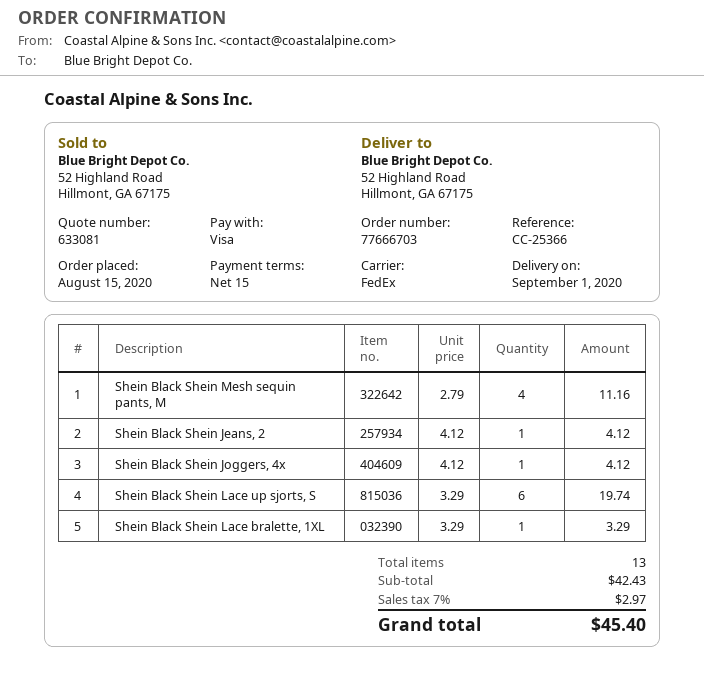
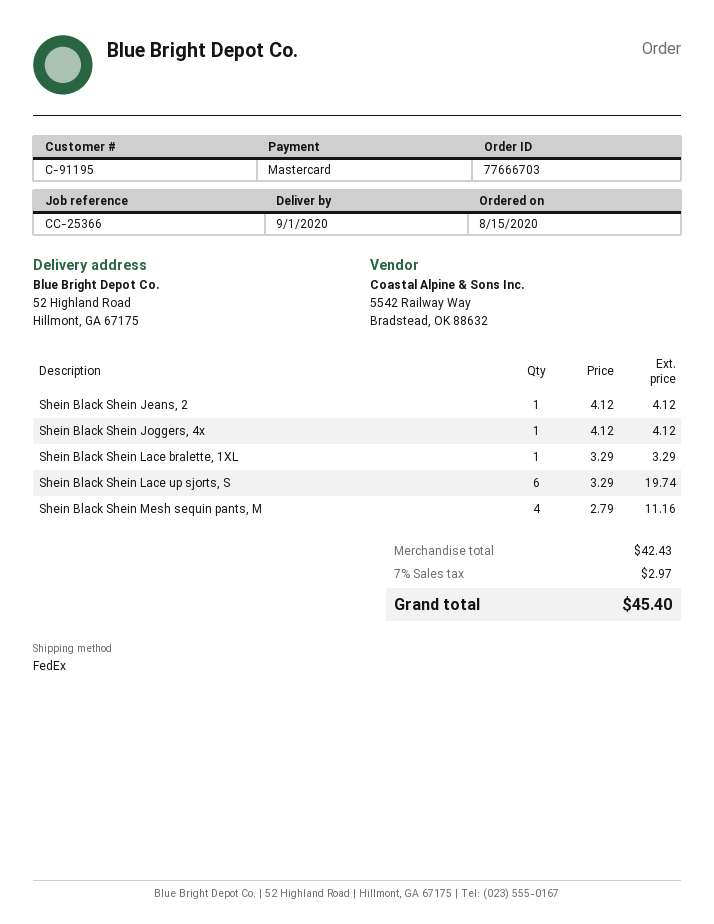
payment method: Visa -> Mastercard

